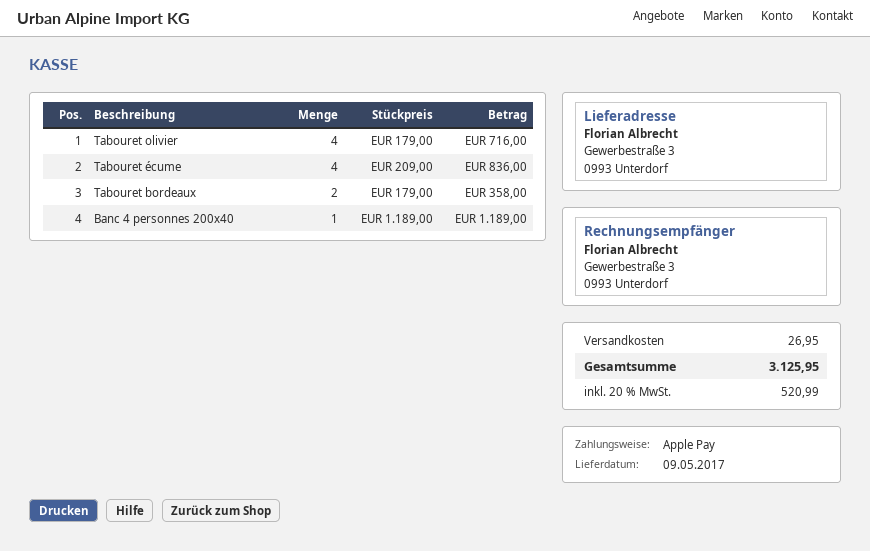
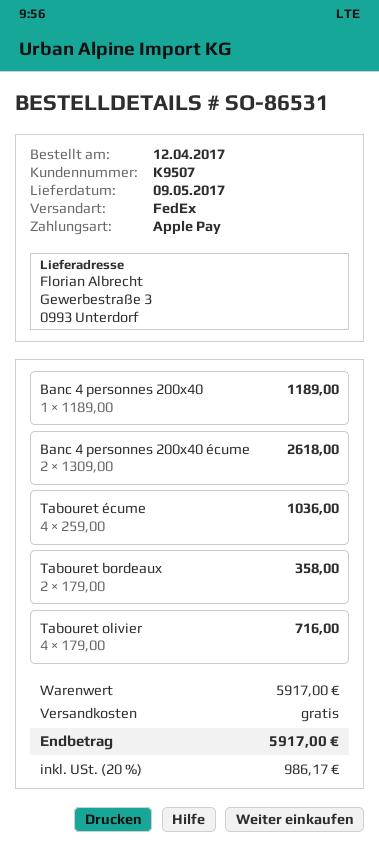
Tabouret écume: 4 x 209.00 = 836.00 -> 4 x 259.00 = 1036.00
Banc 4 personnes 200x40 écume: none -> 2 x 1309.00 = 2618.00
shipping: 26.95 -> 0.00
tax: 20% = 520.99 -> 20% = 986.17
total: 3125.95 -> 5917.00

